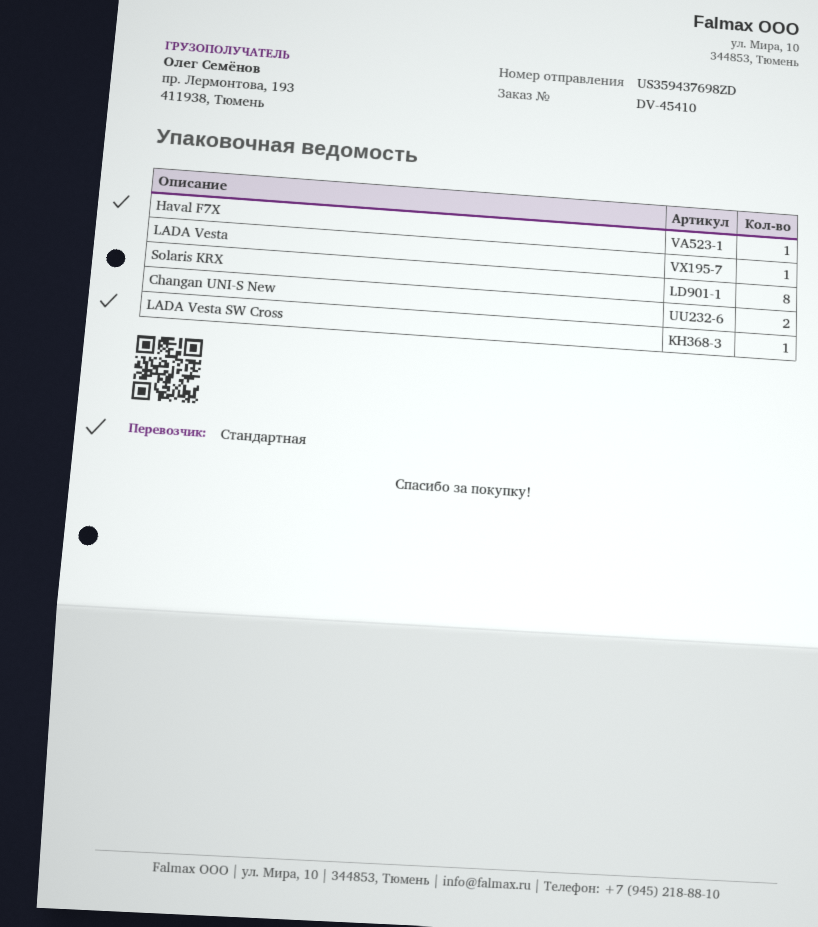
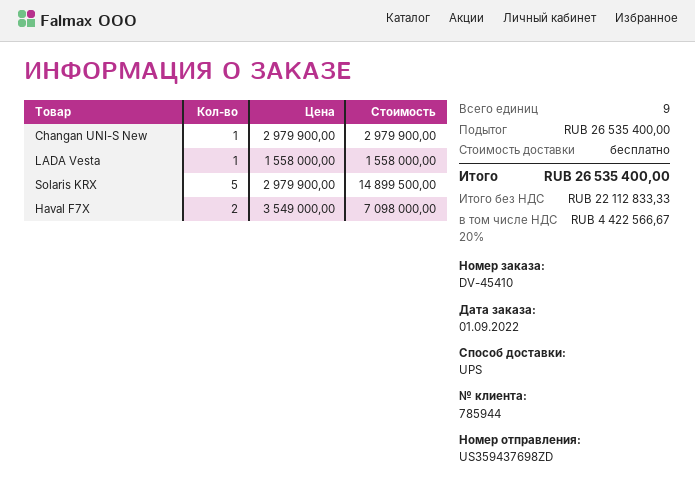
shipping method: standard -> UPS
Haval F7X: 1 -> 2
Solaris KRX: 8 -> 5
Changan UNI-S New: 2 -> 1
LADA Vesta SW Cross: 1 -> none

